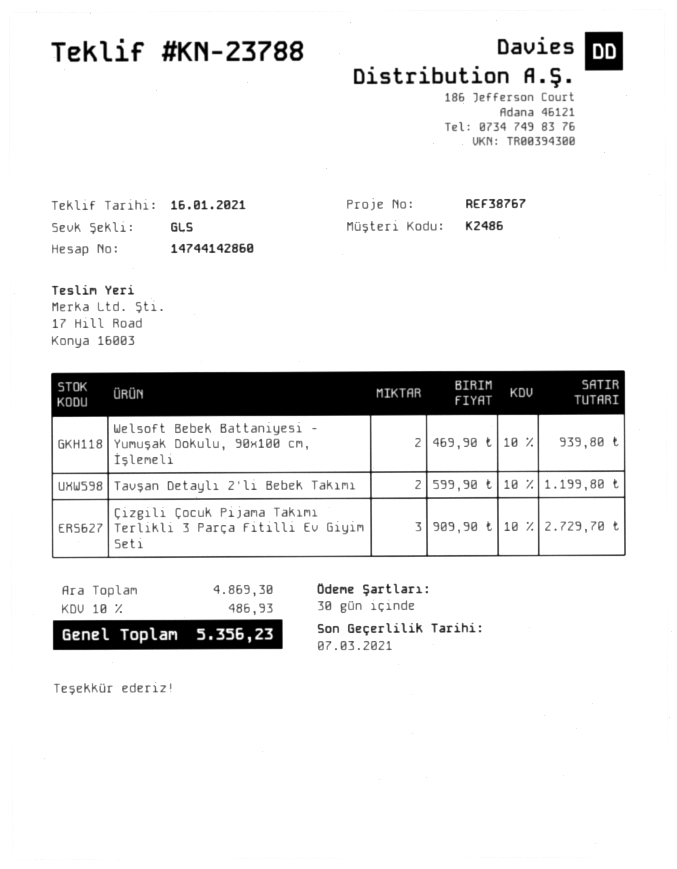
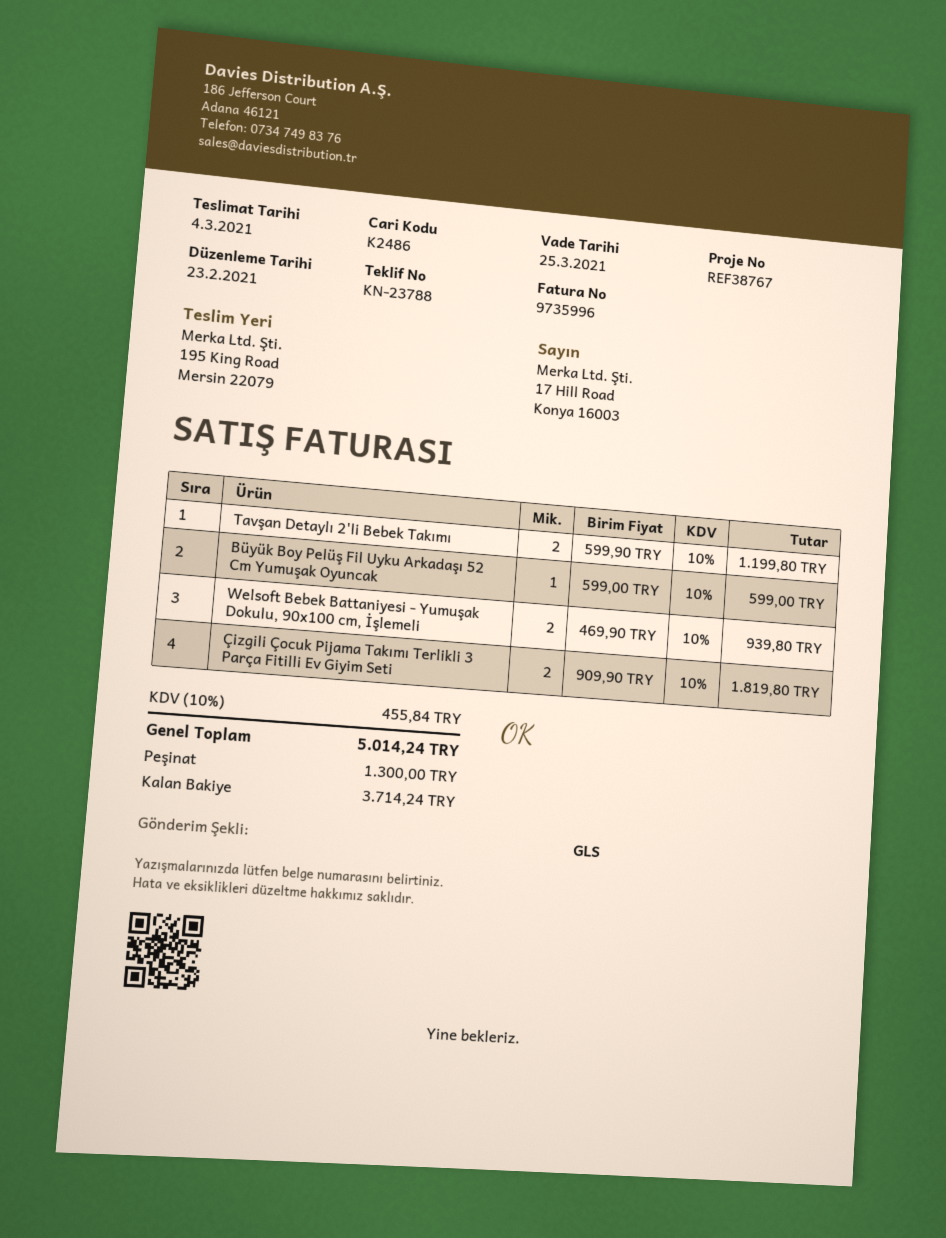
ship to: 17 Hill Road, Konya 16003 -> 195 King Road, Mersin 22079
Çizgili Çocuk Pijama Takımı Terlikli 3 Parça Fitilli Ev Giyim Seti: 3 x 909.90 = 2729.70 -> 2 x 909.90 = 1819.80
Büyük Boy Pelüş Fil Uyku Arkadaşı 52 Cm Yumuşak Oyuncak: none -> 1 x 599.00 = 599.00
tax: 10% = 486.93 -> 10% = 455.84
total: 5356.23 -> 5014.24

